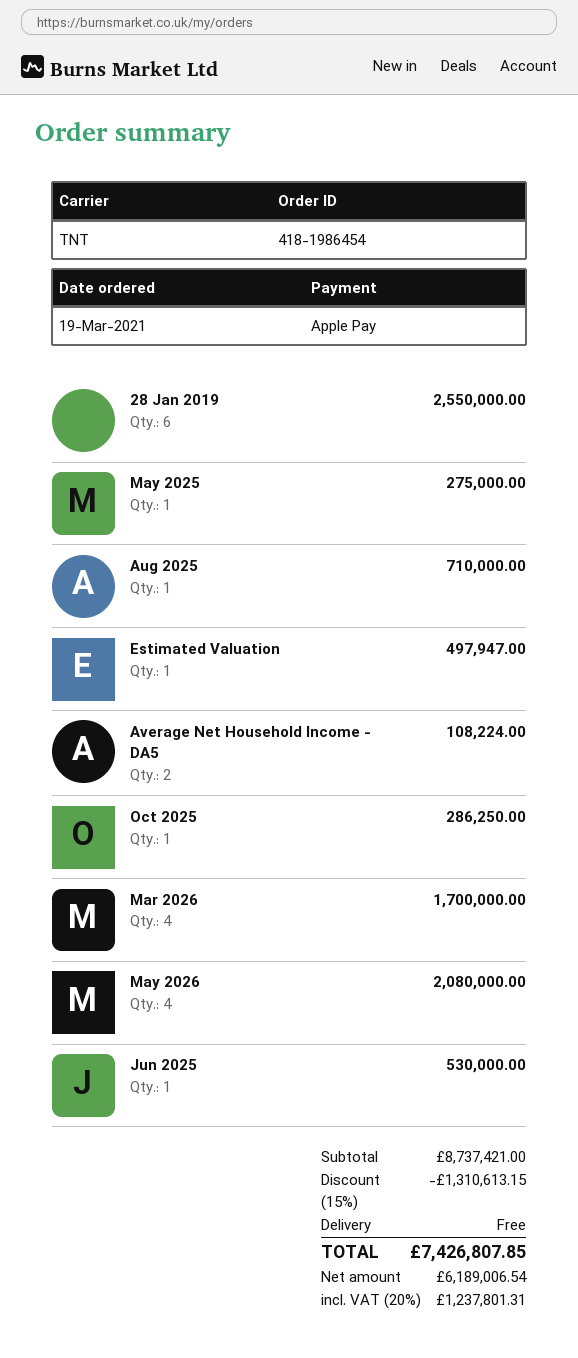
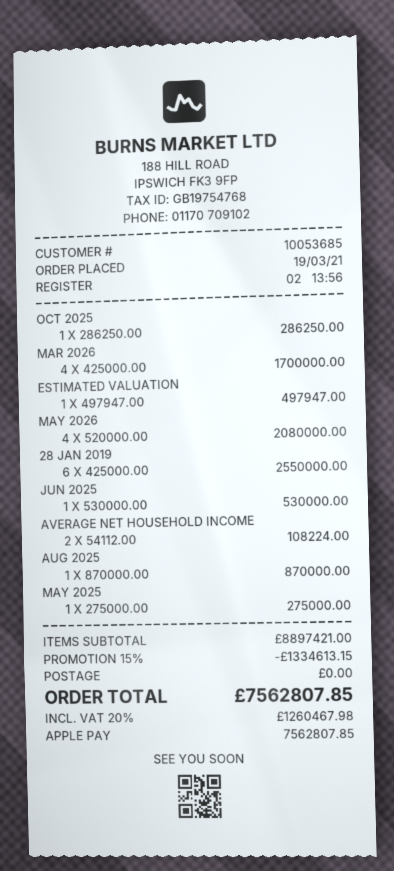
Aug 2025: 1 for 710000.00 -> 1 for 870000.00
subtotal: 8737421.00 -> 8897421.00
discount: 15% = 1310613.15 -> 15% = 1334613.15
tax: 20% = 1237801.31 -> 20% = 1260467.98
total: 7426807.85 -> 7562807.85

